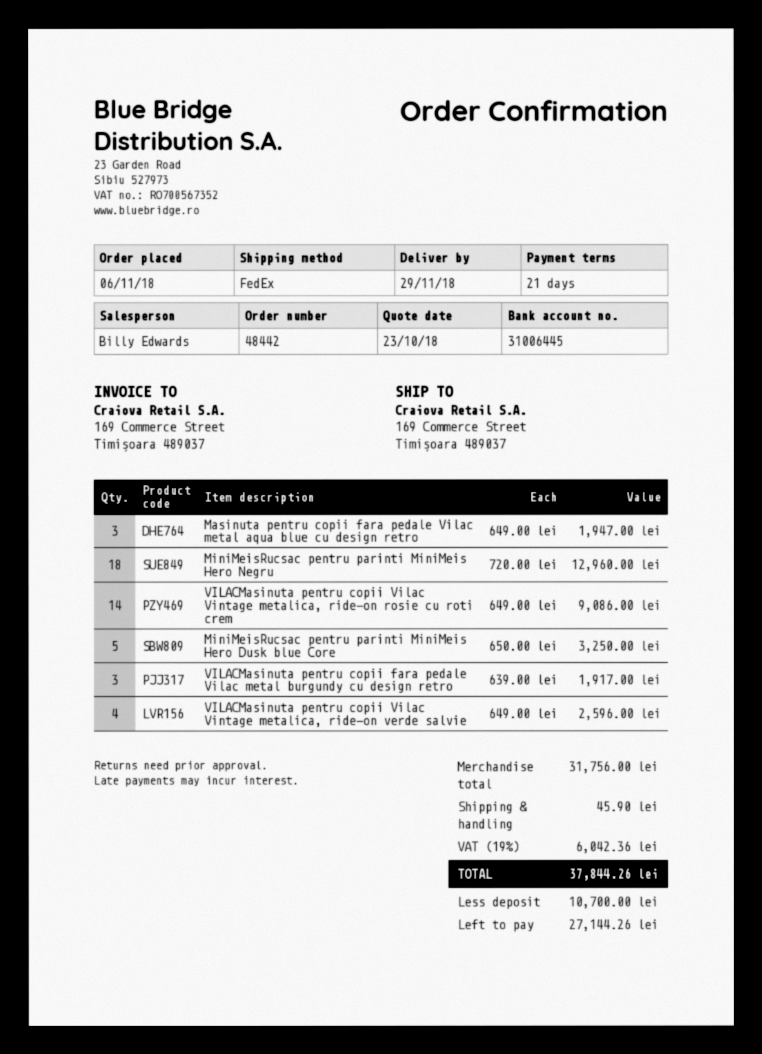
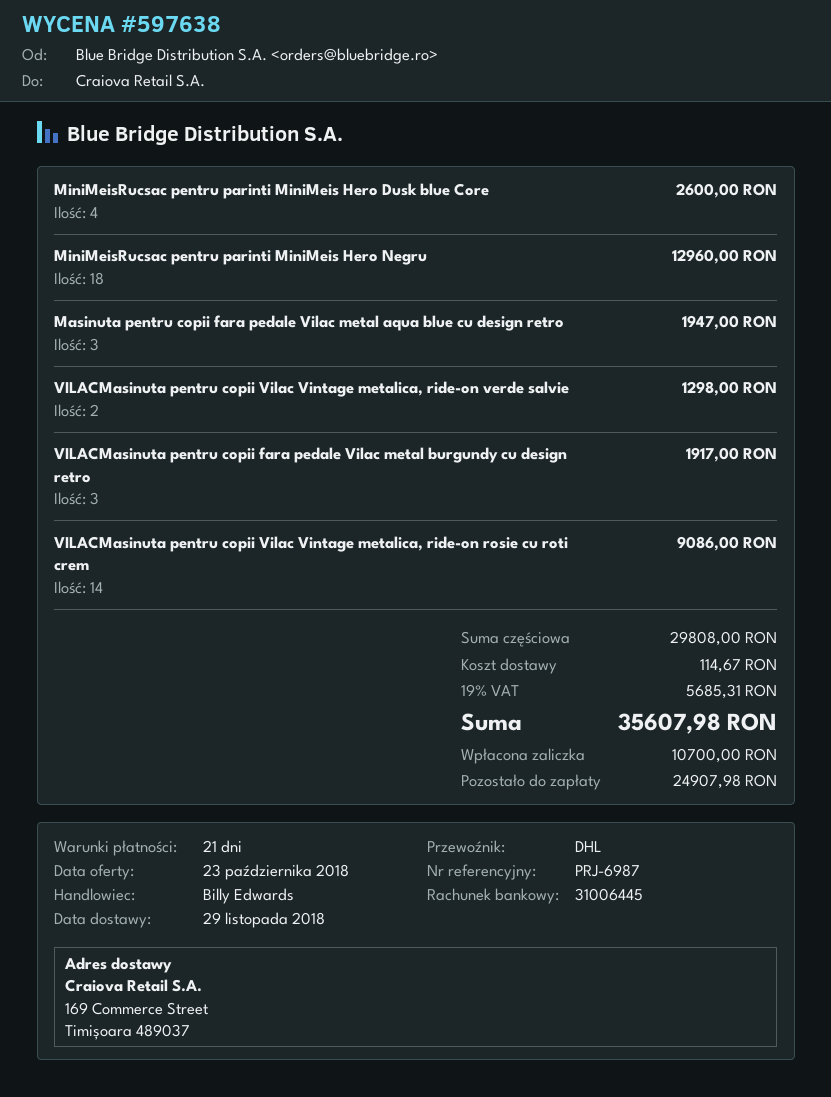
shipping method: FedEx -> DHL
MiniMeisRucsac pentru parinti MiniMeis Hero Dusk blue Core: 5 for 3250.00 -> 4 for 2600.00
VILACMasinuta pentru copii Vilac Vintage metalica, ride-on verde salvie: 4 for 2596.00 -> 2 for 1298.00
subtotal: 31756.00 -> 29808.00
shipping: 45.90 -> 114.67
tax: 19% = 6042.36 -> 19% = 5685.31
total: 37844.26 -> 35607.98
balance: 27144.26 -> 24907.98

